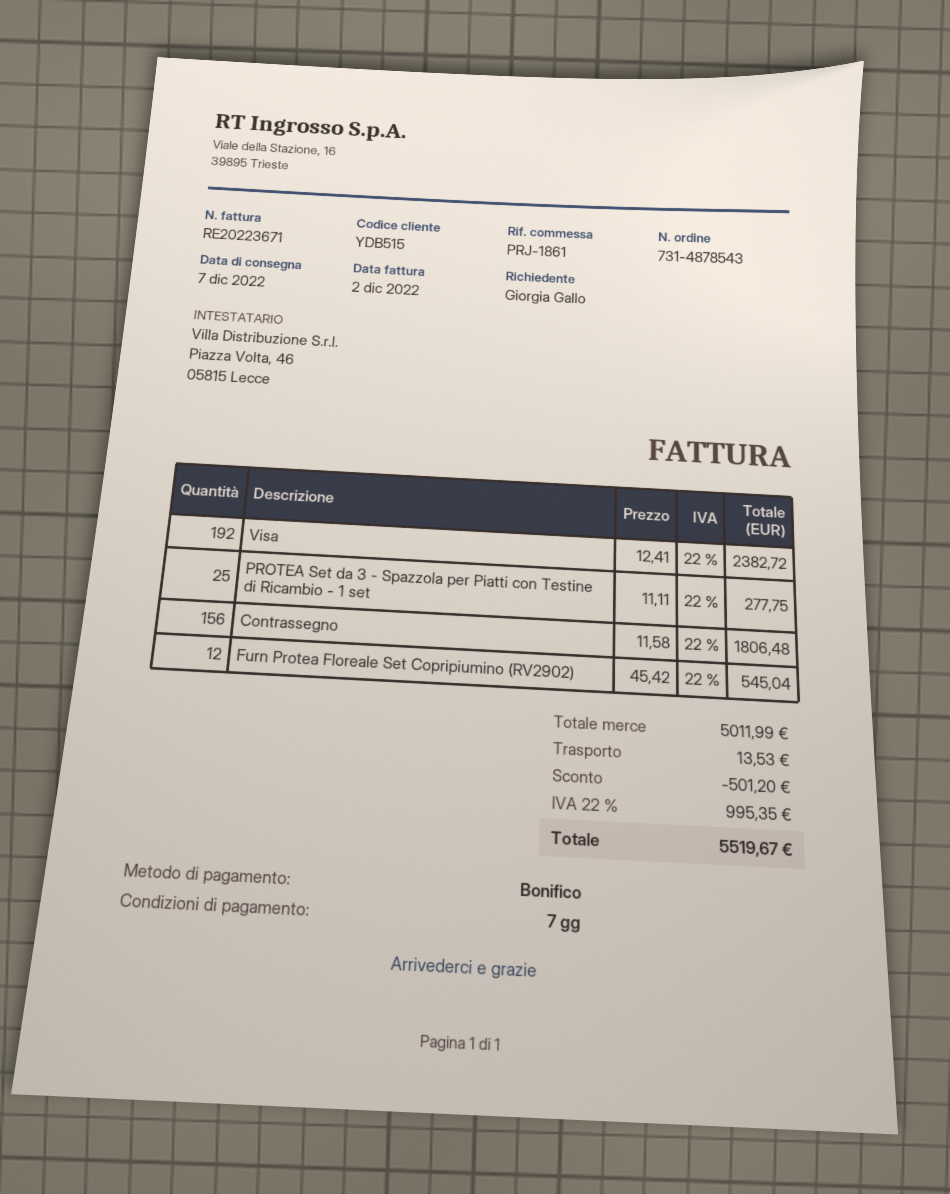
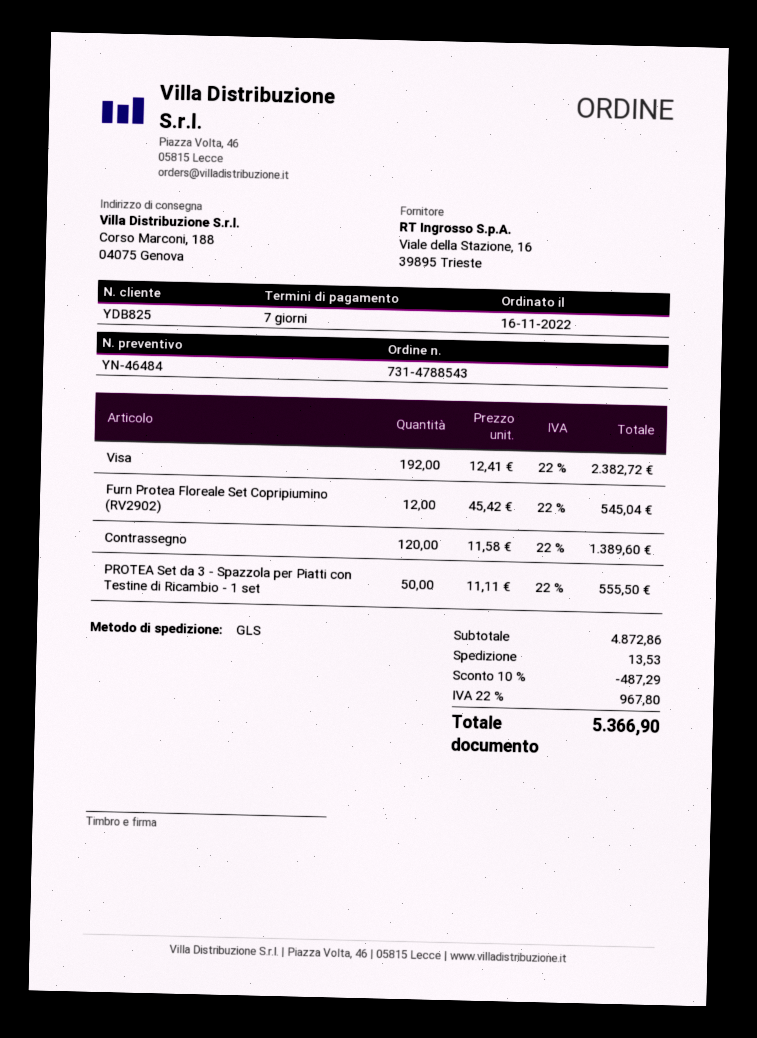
order number: 731-4878543 -> 731-4788543
customer number: YDB515 -> YDB825
PROTEA Set da 3 - Spazzola per Piatti con Testine di Ricambio - 1 set: 25 x 11.11 = 277.75 -> 50 x 11.11 = 555.50
Contrassegno: 156 x 11.58 = 1806.48 -> 120 x 11.58 = 1389.60
subtotal: 5011.99 -> 4872.86
discount: 501.20 -> 487.29
tax: 22% = 995.35 -> 22% = 967.80
total: 5519.67 -> 5366.90

